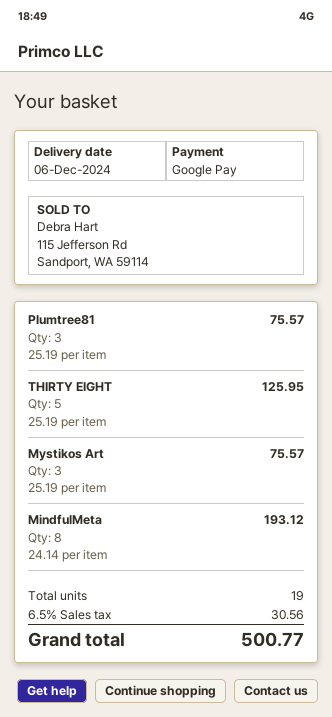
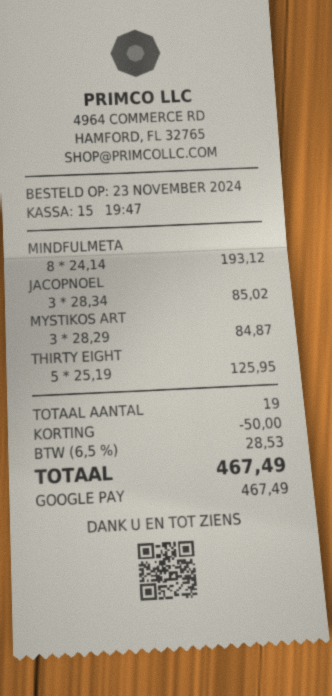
Plumtree81: 3 x 25.19 = 75.57 -> none
Mystikos Art: 3 x 25.19 = 75.57 -> 3 x 28.29 = 84.87
JACOPNOEL: none -> 3 x 28.34 = 85.02
discount: none -> 50.00
tax: 6.5% = 30.56 -> 6.5% = 28.53
total: 500.77 -> 467.49

